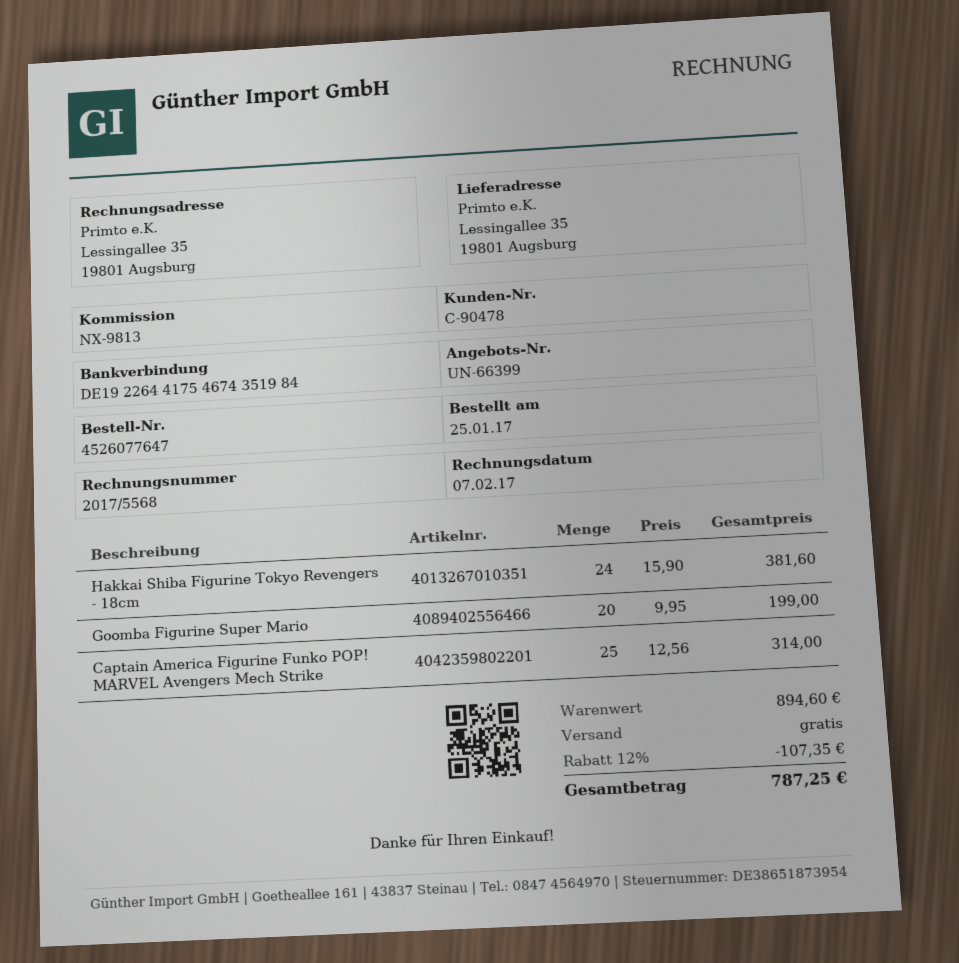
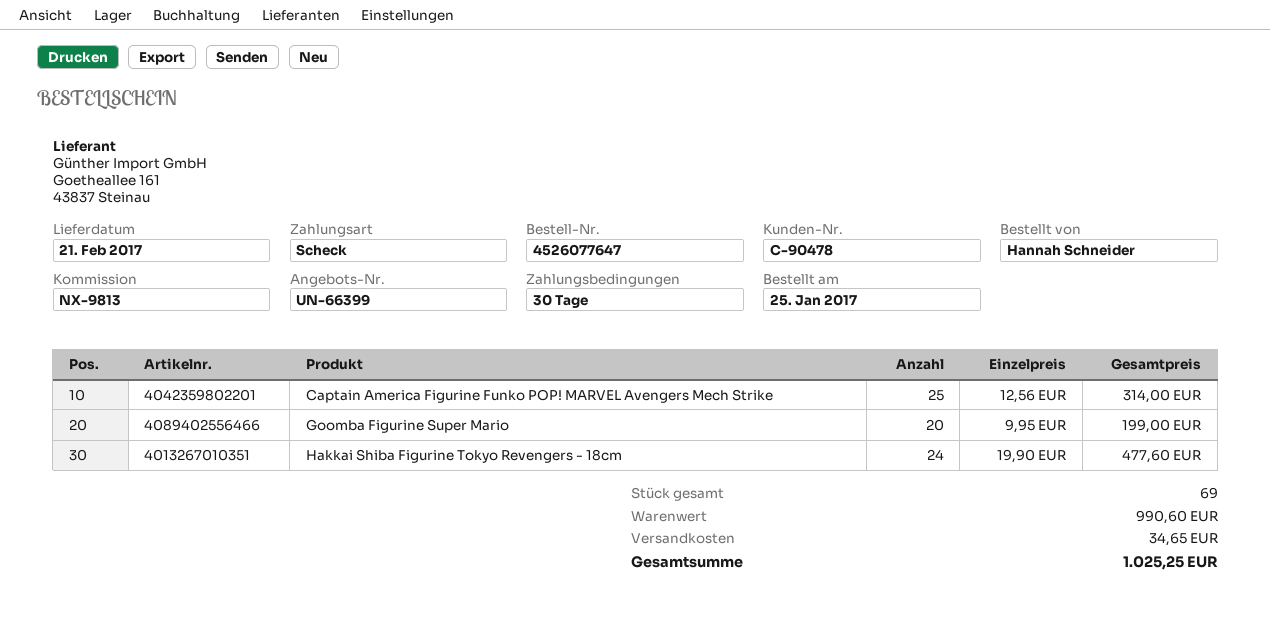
Hakkai Shiba Figurine Tokyo Revengers - 18cm: 24 x 15.90 = 381.60 -> 24 x 19.90 = 477.60
subtotal: 894.60 -> 990.60
discount: 12% = 107.35 -> none
shipping: 0.00 -> 34.65
total: 787.25 -> 1025.25

